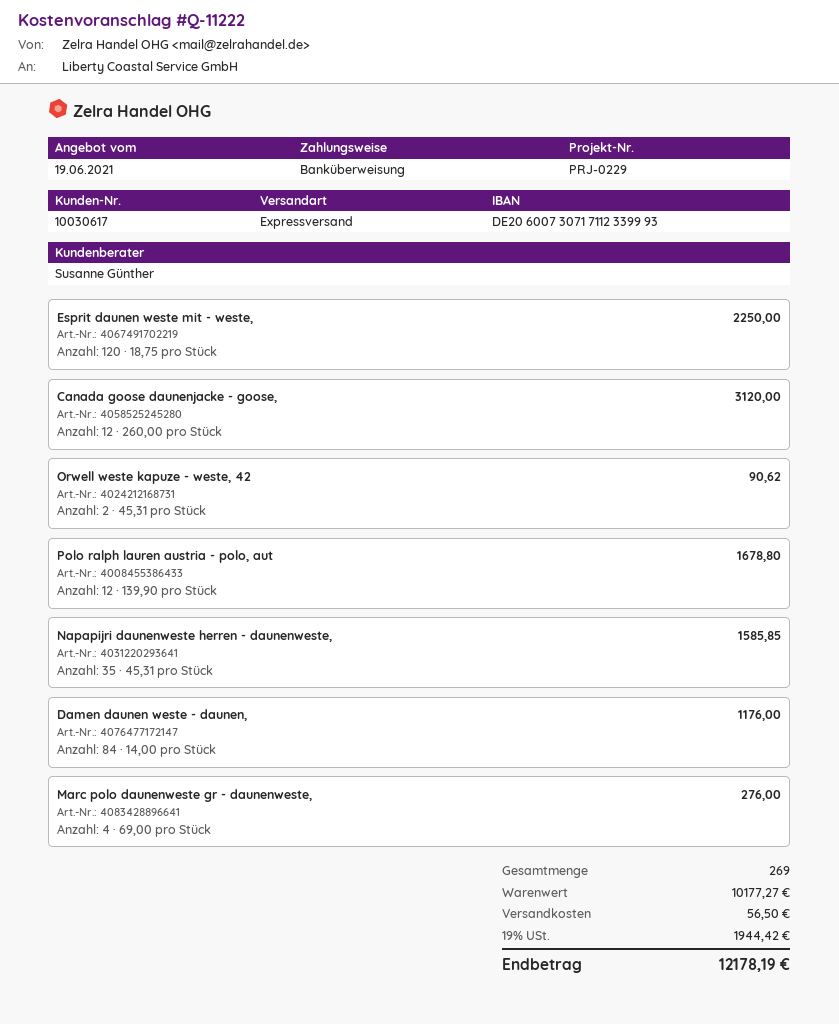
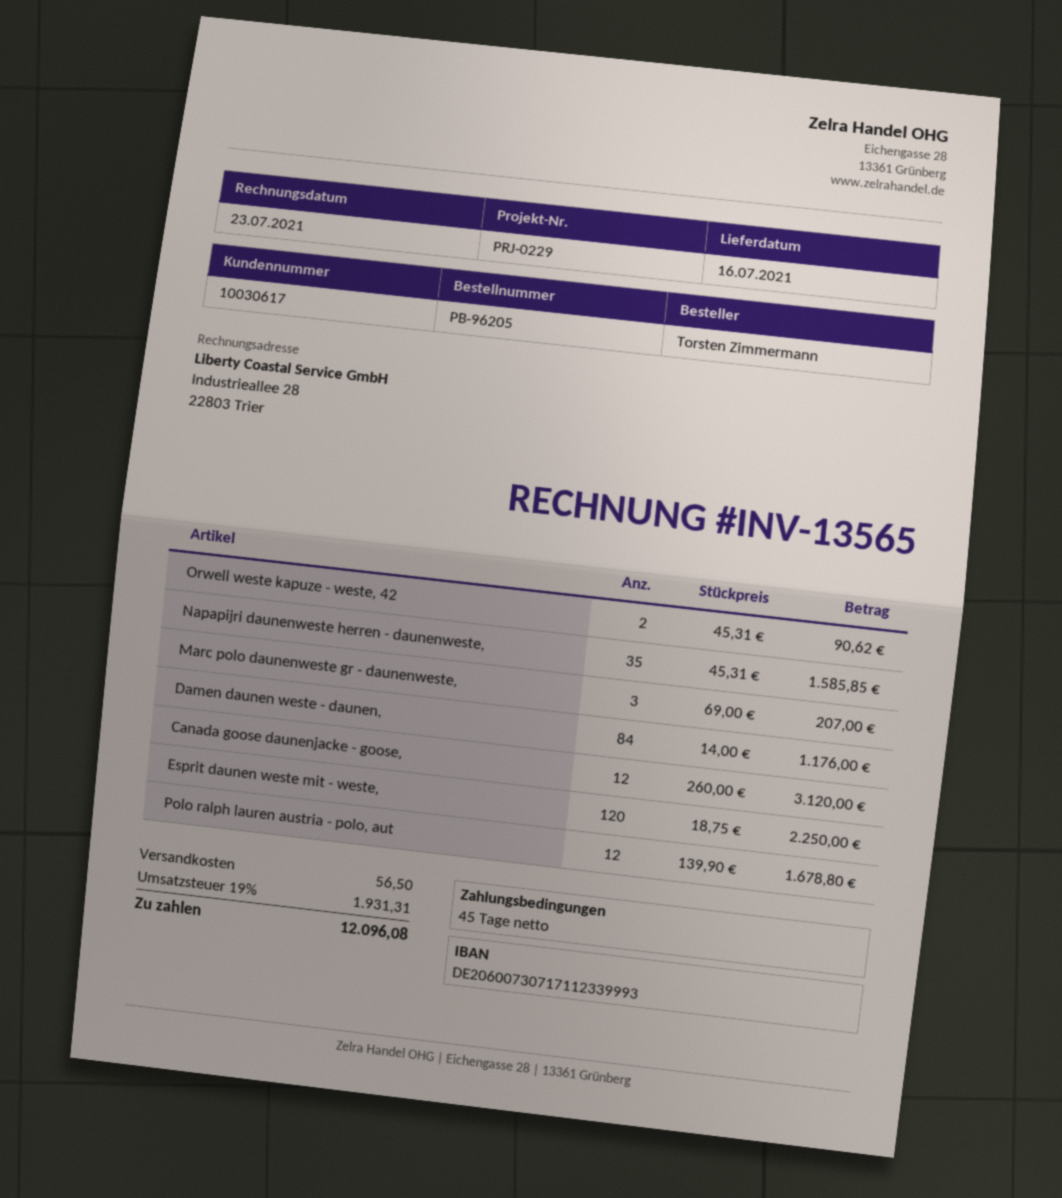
Marc polo daunenweste gr - daunenweste,: 4 x 69.00 = 276.00 -> 3 x 69.00 = 207.00
tax: 19% = 1944.42 -> 19% = 1931.31
total: 12178.19 -> 12096.08

